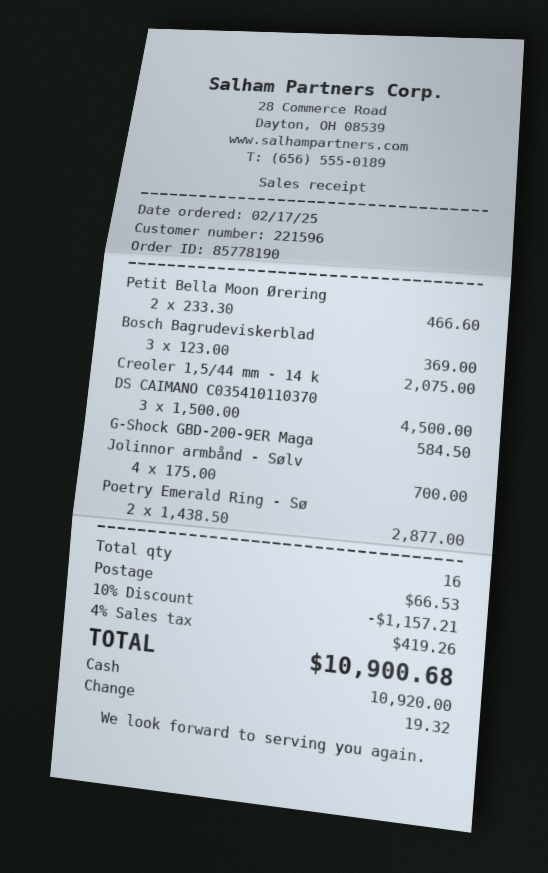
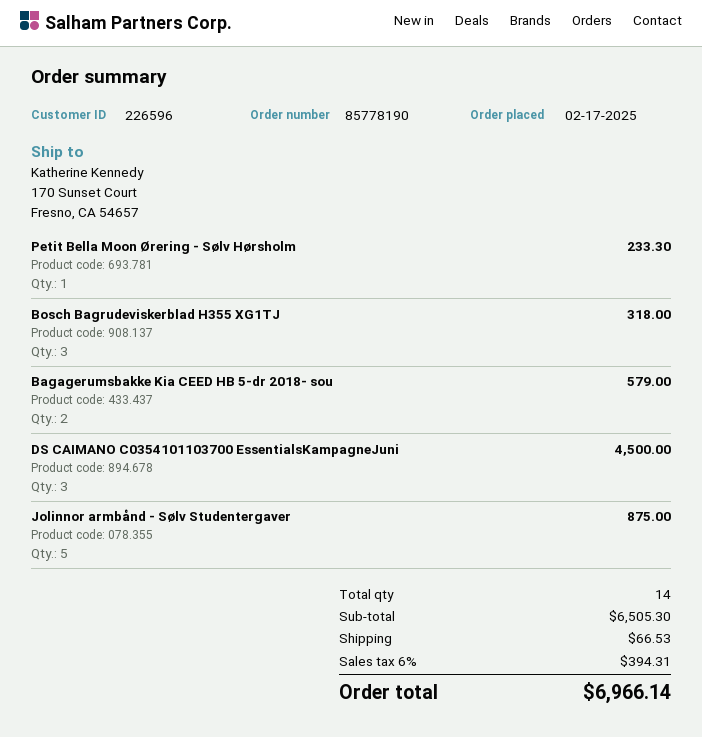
customer number: 221596 -> 226596
Petit Bella Moon Ørering: 2 for 466.60 -> 1 for 233.30
Bosch Bagrudeviskerblad: 3 for 369.00 -> 3 for 318.00
Creoler 1,5/44 mm - 14 k: 1 for 2075.00 -> none
G-Shock GBD-200-9ER Maga: 1 for 584.50 -> none
Jolinnor armbånd - Sølv: 4 for 700.00 -> 5 for 875.00
Poetry Emerald Ring - Sø: 2 for 2877.00 -> none
Bagagerumsbakke Kia CEED HB 5-dr 2018- sou: none -> 2 for 579.00
total quantity: 16 -> 14
discount: 10% = 1157.21 -> none
tax: 4% = 419.26 -> 6% = 394.31
total: 10900.68 -> 6966.14

